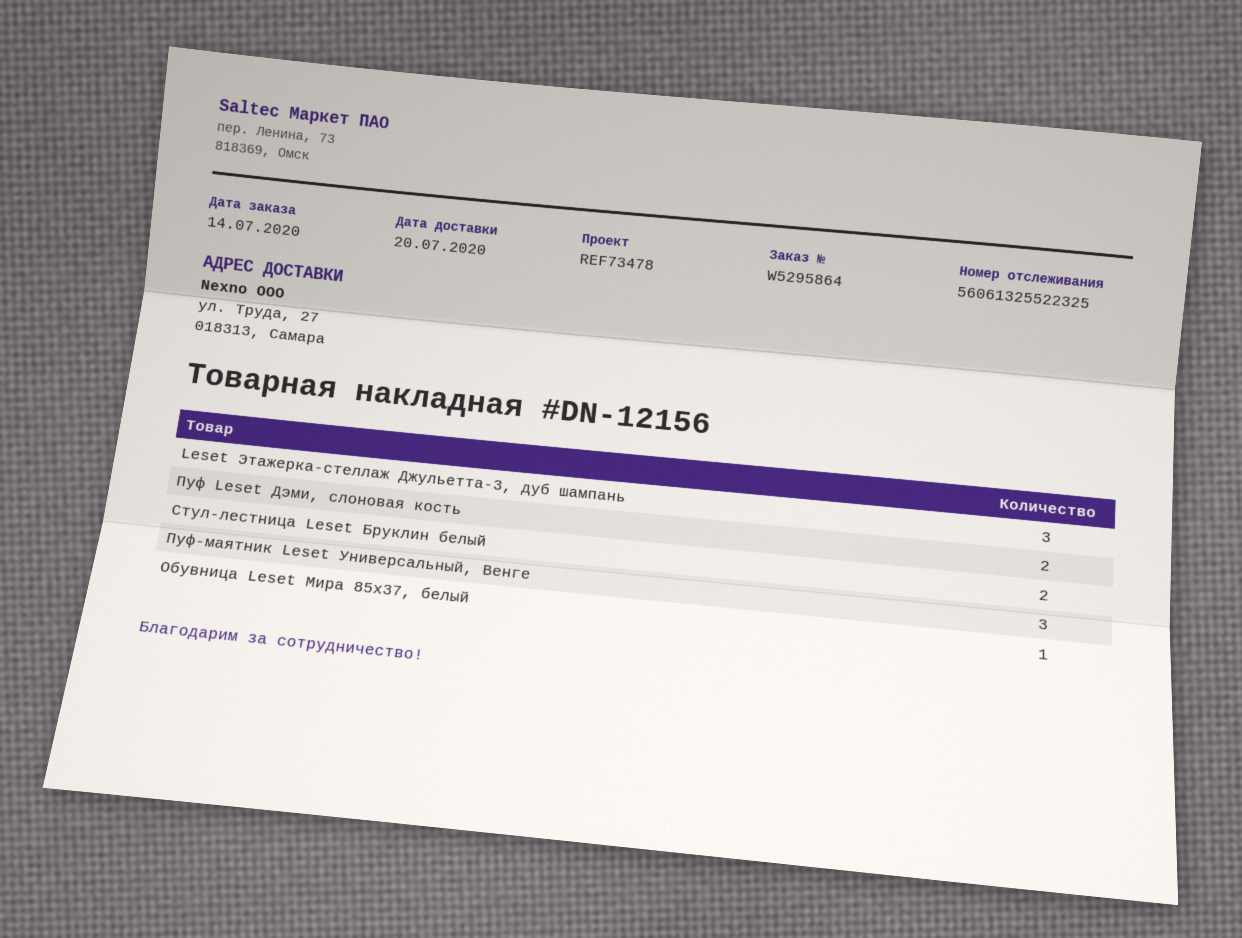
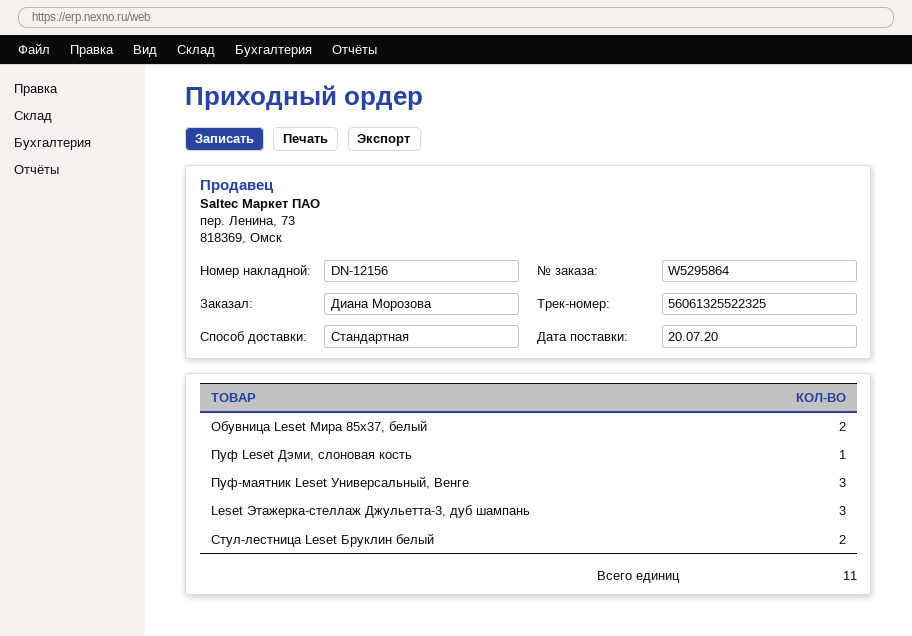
Пуф Leset Дэми, слоновая кость: 2 -> 1
Обувница Leset Мира 85х37, белый: 1 -> 2

